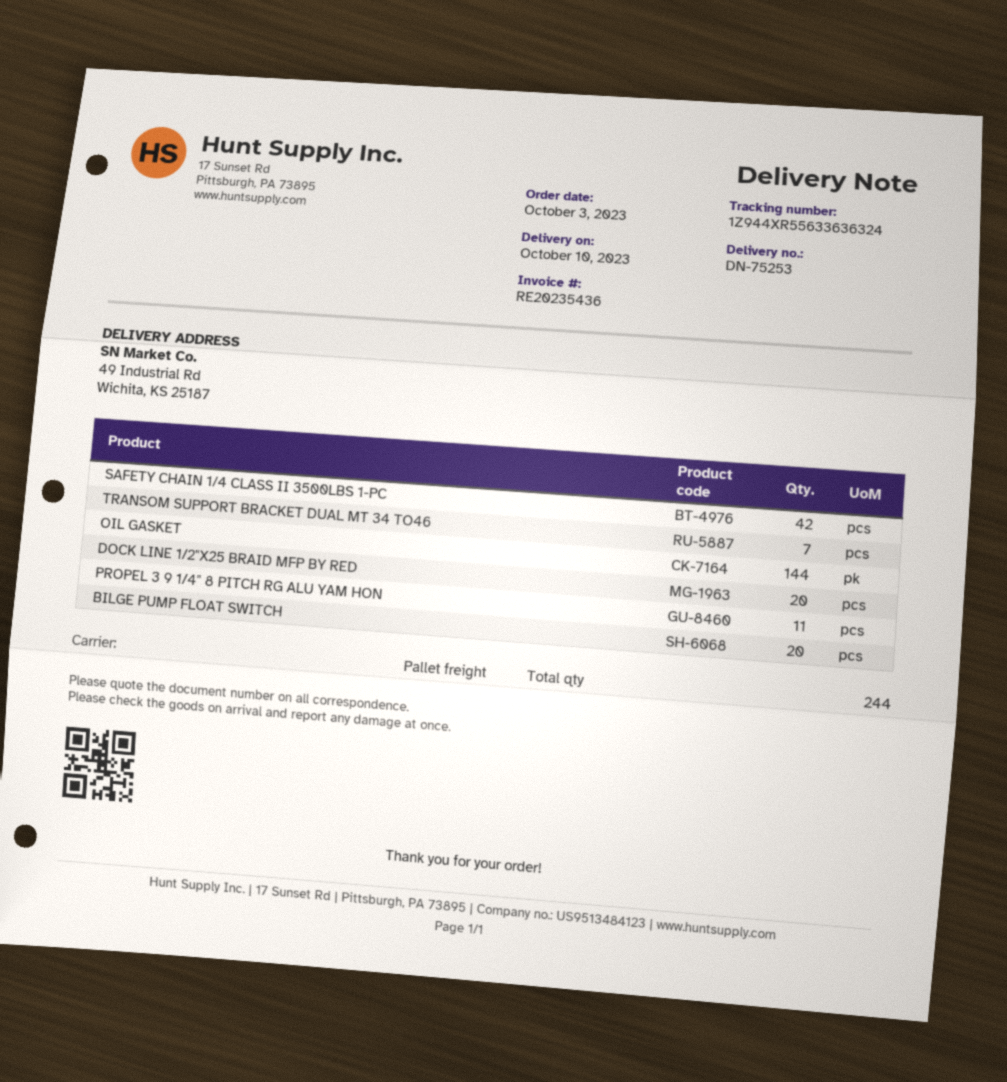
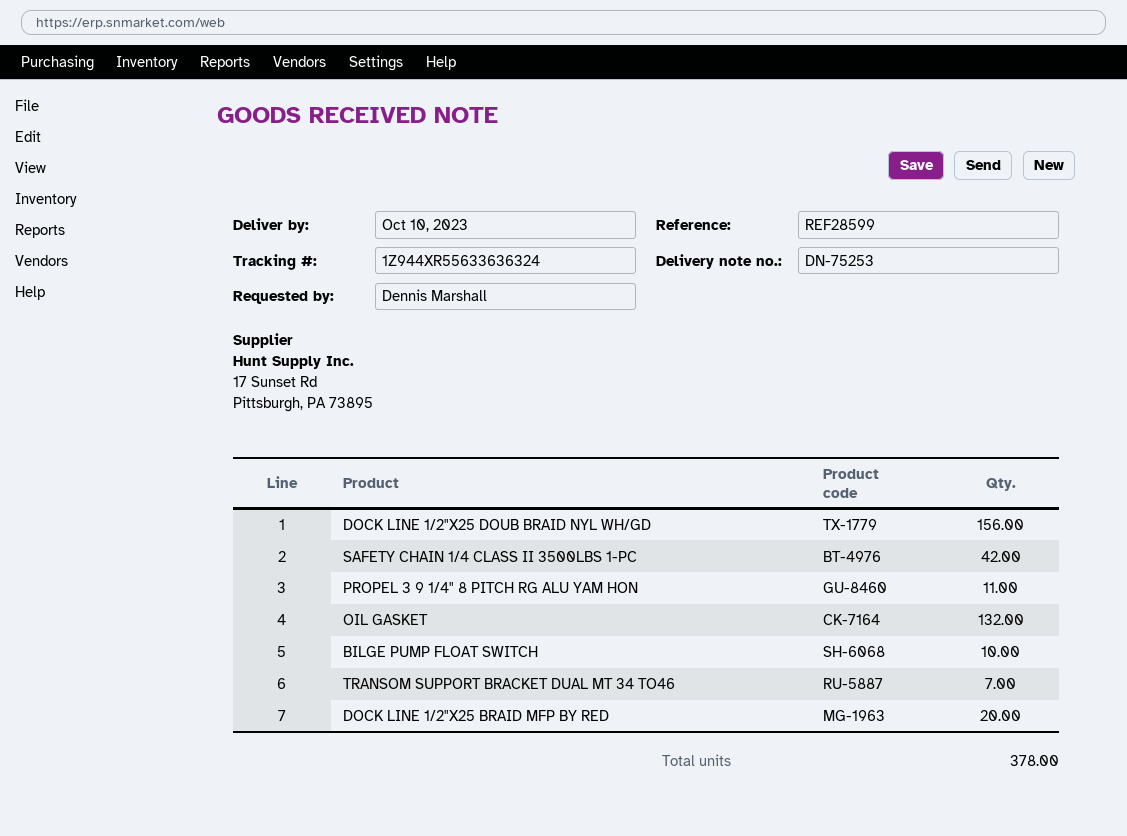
OIL GASKET: 144 -> 132
BILGE PUMP FLOAT SWITCH: 20 -> 10
DOCK LINE 1/2"X25 DOUB BRAID NYL WH/GD: none -> 156
total quantity: 244 -> 378

